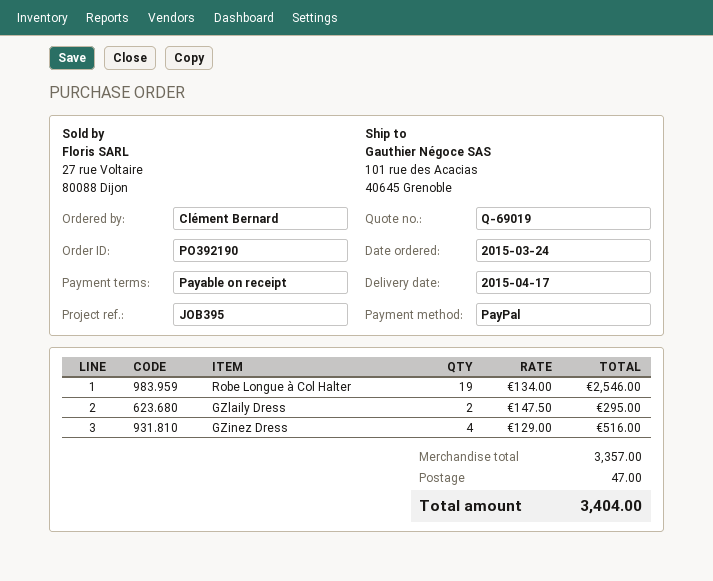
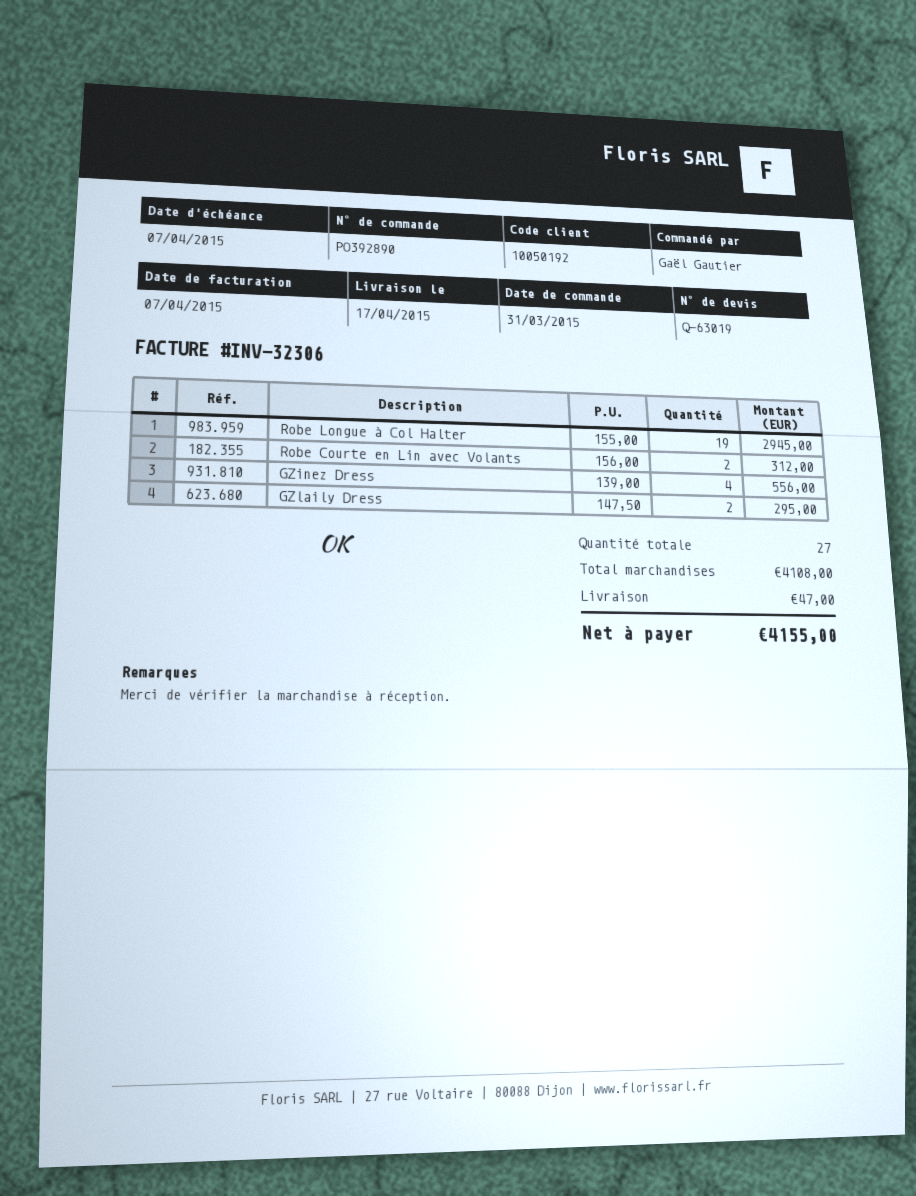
quote number: Q-69019 -> Q-63019
order number: PO392190 -> PO392890
order date: 2015-03-24 -> 2015-03-31
ordered by: Clément Bernard -> Gaël Gautier
Robe Longue à Col Halter: 19 x 134.00 = 2546.00 -> 19 x 155.00 = 2945.00
GZinez Dress: 4 x 129.00 = 516.00 -> 4 x 139.00 = 556.00
Robe Courte en Lin avec Volants: none -> 2 x 156.00 = 312.00
subtotal: 3357.00 -> 4108.00
total: 3404.00 -> 4155.00

